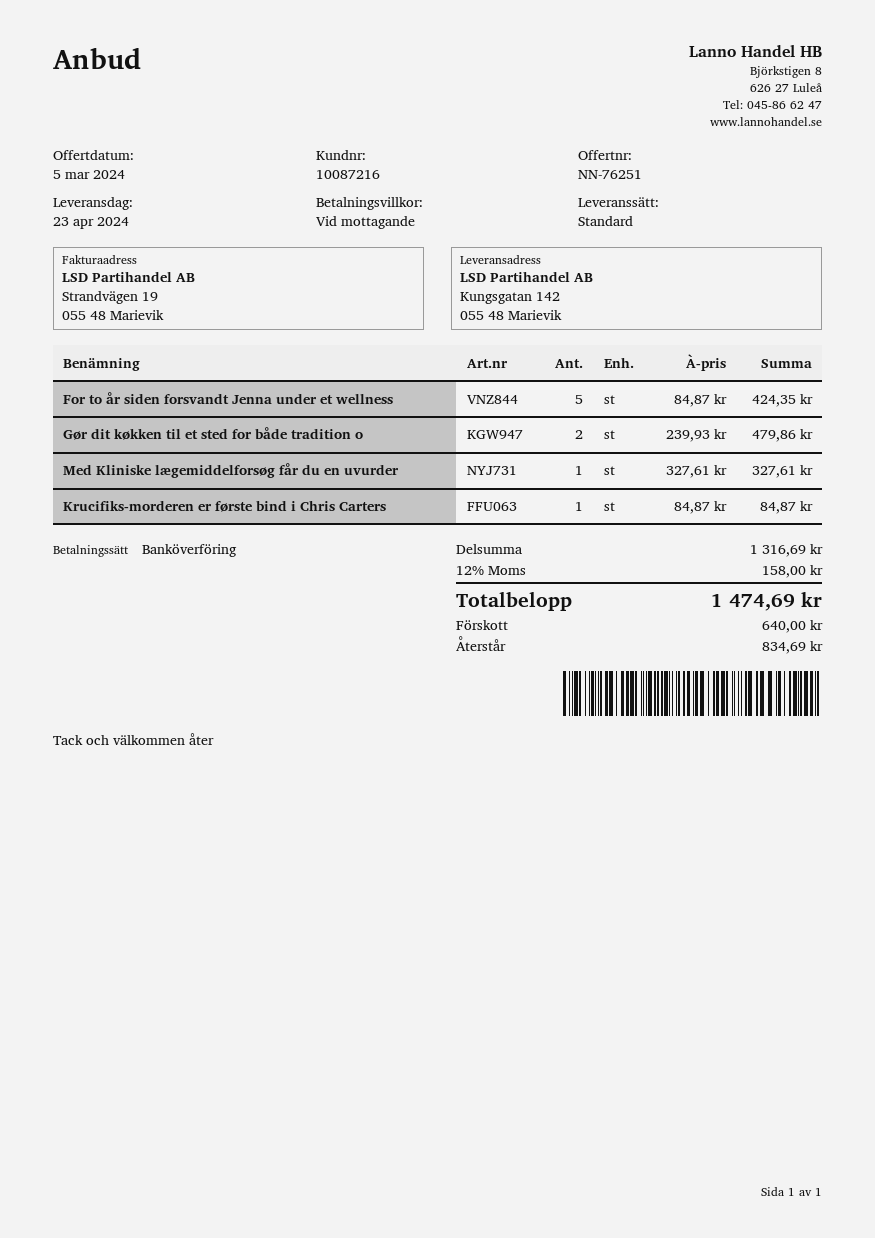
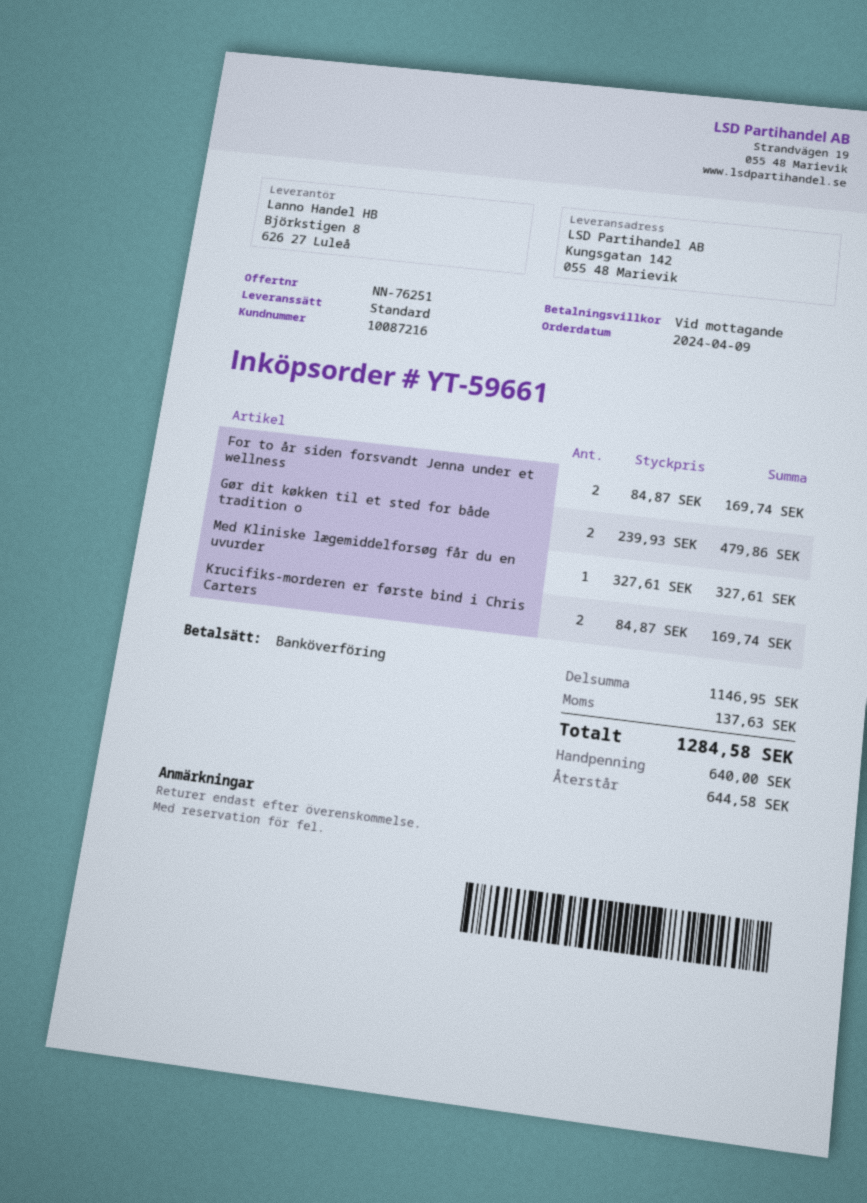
For to år siden forsvandt Jenna under et wellness: 5 x 84.87 = 424.35 -> 2 x 84.87 = 169.74
Krucifiks-morderen er første bind i Chris Carters: 1 x 84.87 = 84.87 -> 2 x 84.87 = 169.74
subtotal: 1316.69 -> 1146.95
tax: 158.00 -> 137.63
total: 1474.69 -> 1284.58
balance: 834.69 -> 644.58

